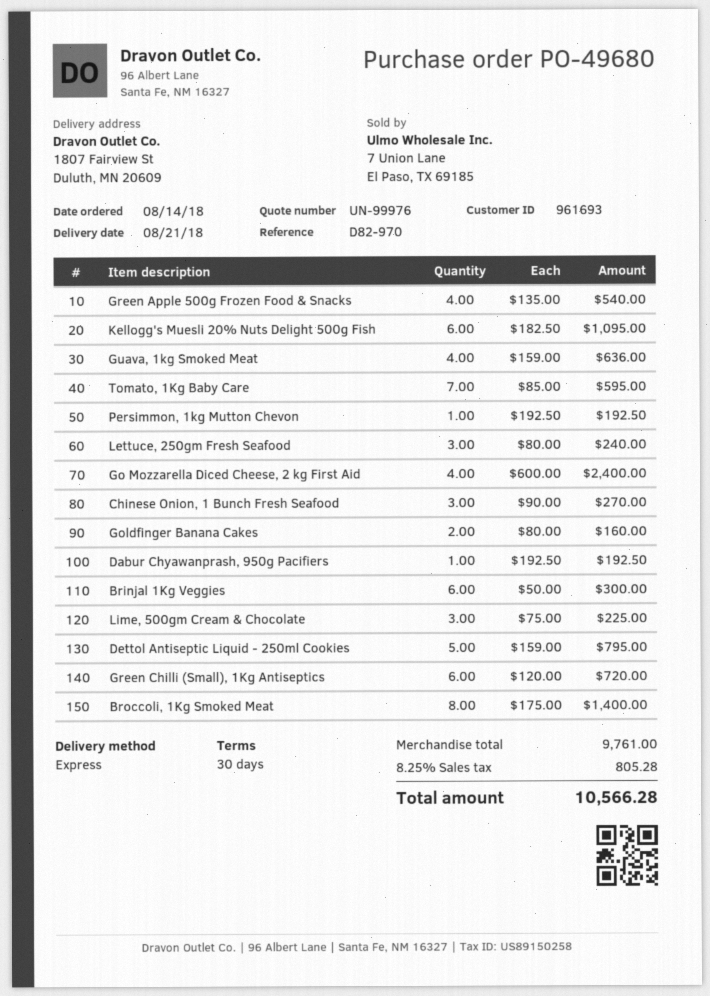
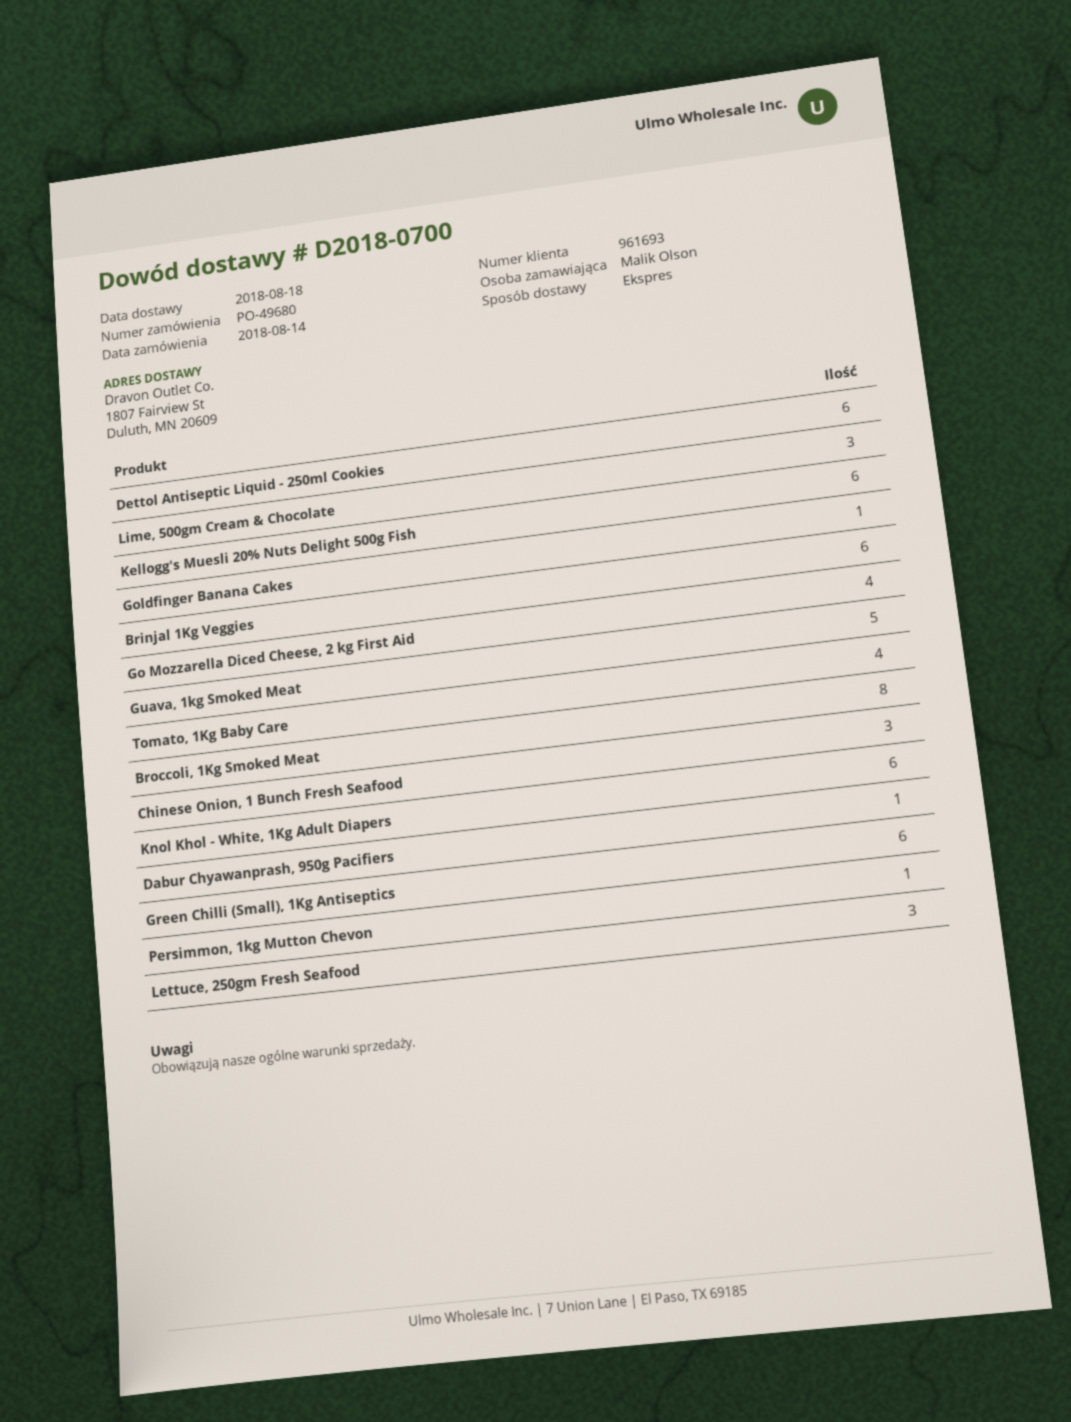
delivery date: 2018-08-21 -> 2018-08-18
Green Apple 500g Frozen Food & Snacks: 4 -> none
Guava, 1kg Smoked Meat: 4 -> 5
Tomato, 1Kg Baby Care: 7 -> 4
Goldfinger Banana Cakes: 2 -> 1
Dettol Antiseptic Liquid - 250ml Cookies: 5 -> 6
Knol Khol - White, 1Kg Adult Diapers: none -> 6

